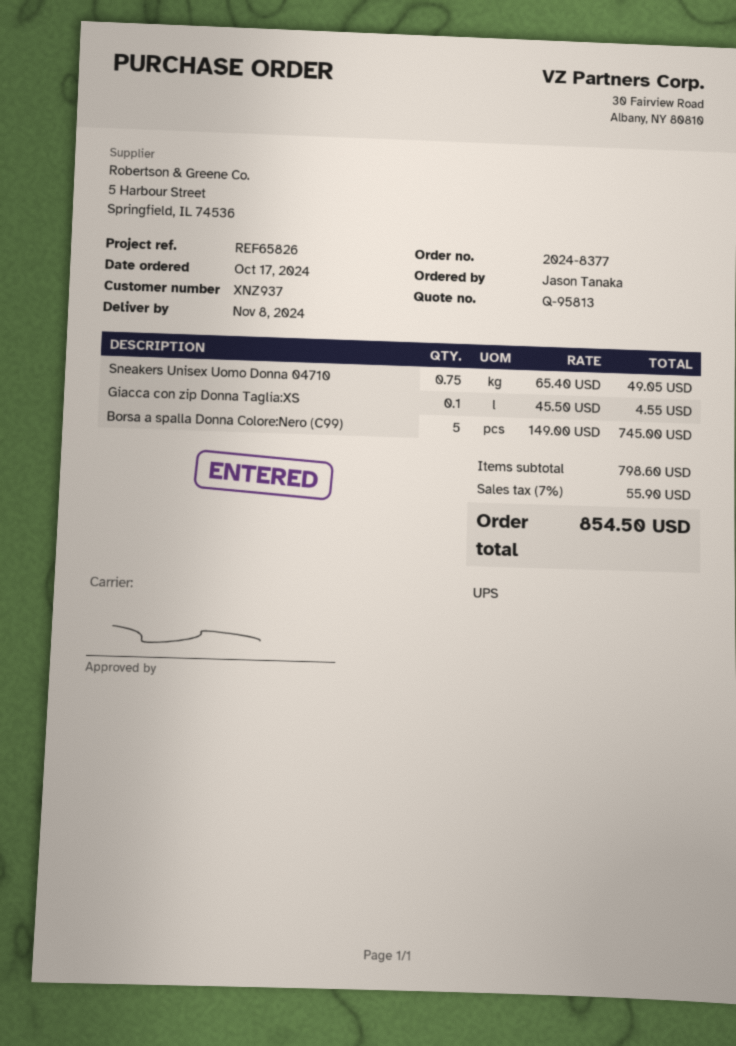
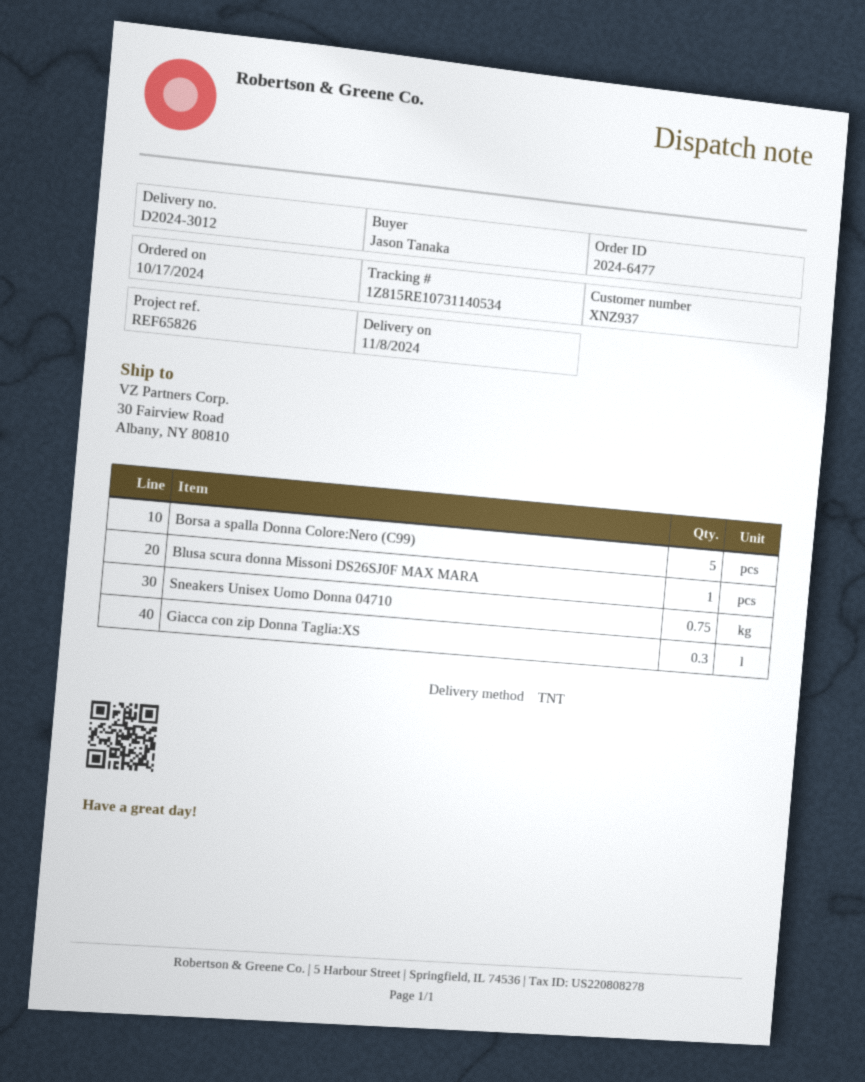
order number: 2024-8377 -> 2024-6477
shipping method: UPS -> TNT
Giacca con zip Donna Taglia:XS: 0.1 -> 0.3
Blusa scura donna Missoni DS26SJ0F MAX MARA: none -> 1

